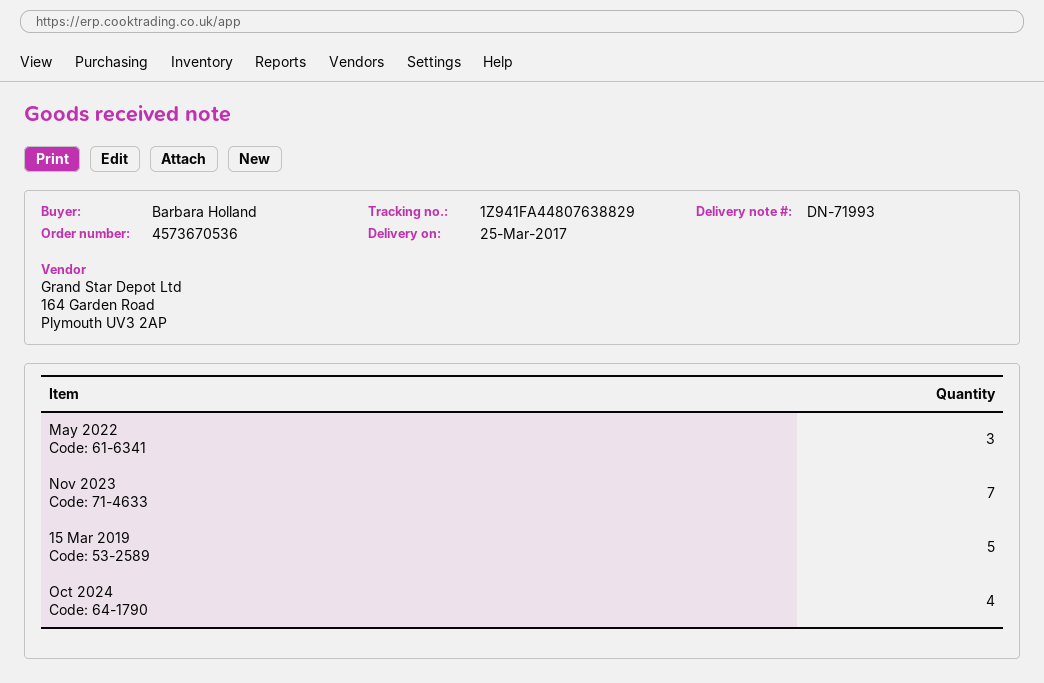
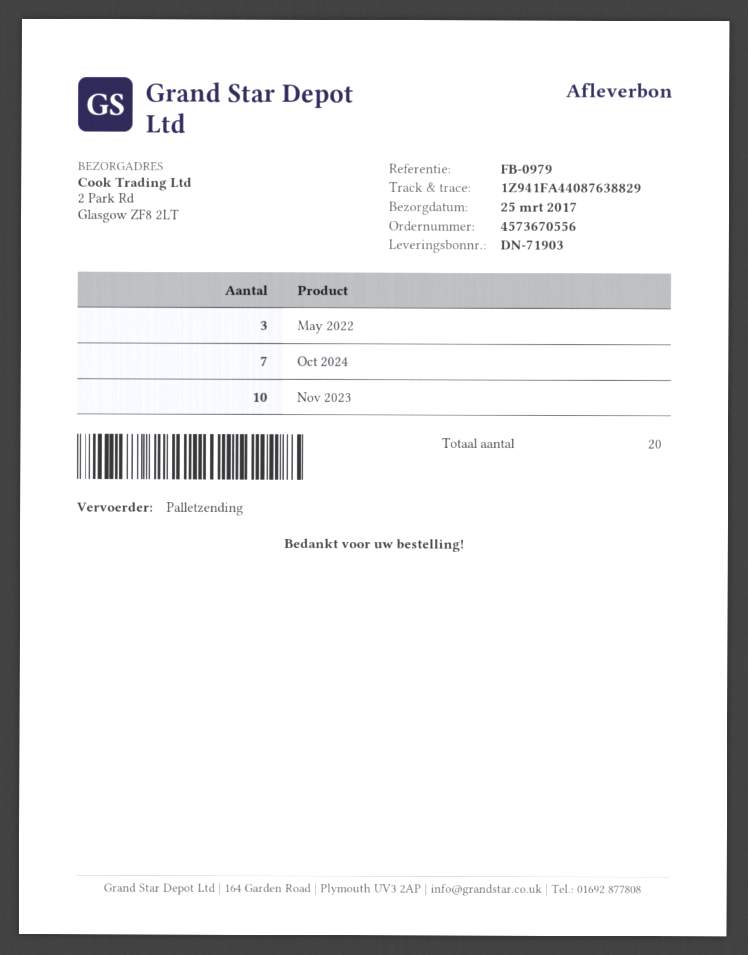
order number: 4573670536 -> 4573670556
delivery note number: DN-71993 -> DN-71903
tracking number: 1Z941FA44807638829 -> 1Z941FA44087638829
Nov 2023: 7 -> 10
15 Mar 2019: 5 -> none
Oct 2024: 4 -> 7

